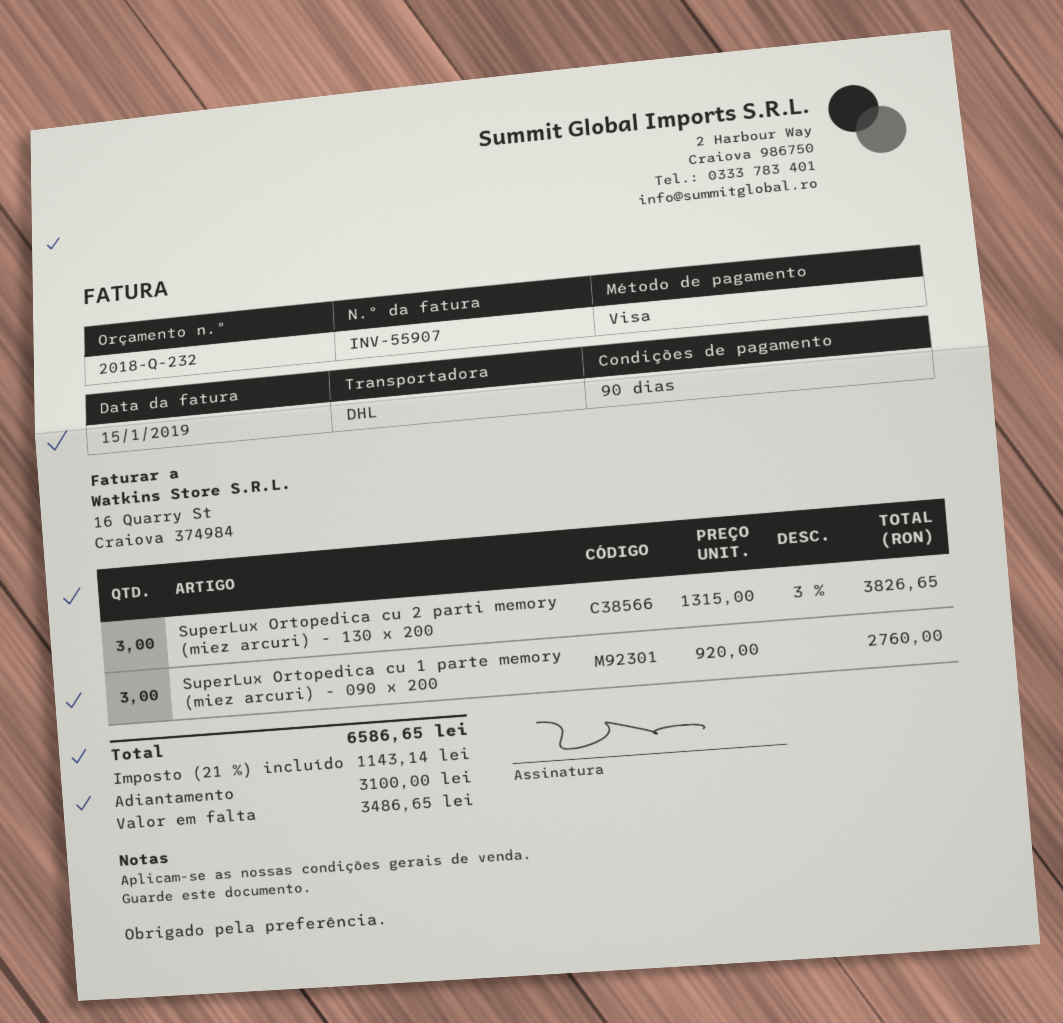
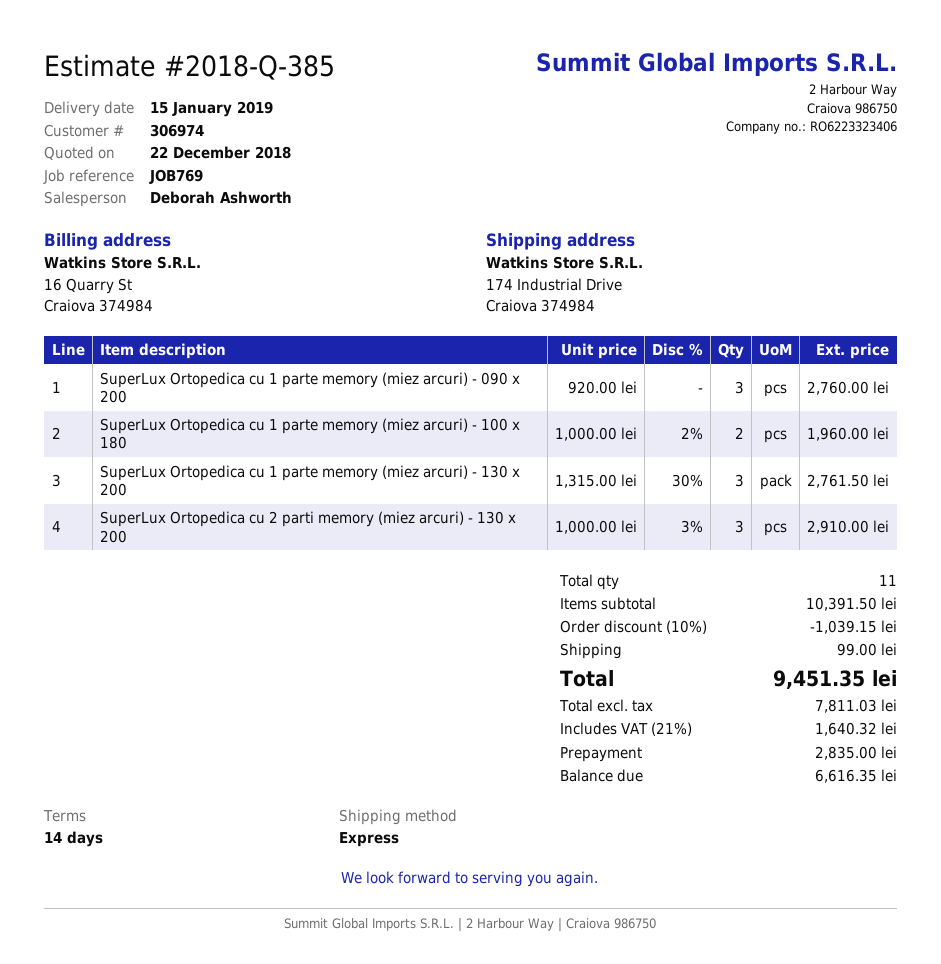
quote number: 2018-Q-232 -> 2018-Q-385
payment terms: 90 days -> 14 days
shipping method: DHL -> express
SuperLux Ortopedica cu 2 parti memory (miez arcuri) - 130 x 200: 3 x 1315.00 - 3% = 3826.65 -> 3 x 1000.00 - 3% = 2910.00
SuperLux Ortopedica cu 1 parte memory (miez arcuri) - 100 x 180: none -> 2 x 1000.00 - 2% = 1960.00
SuperLux Ortopedica cu 1 parte memory (miez arcuri) - 130 x 200: none -> 3 x 1315.00 - 30% = 2761.50
discount: none -> 10% = 1039.15
shipping: none -> 99.00
tax: 21% = 1143.14 -> 21% = 1640.32
total: 6586.65 -> 9451.35
deposit: 3100.00 -> 2835.00
balance: 3486.65 -> 6616.35

